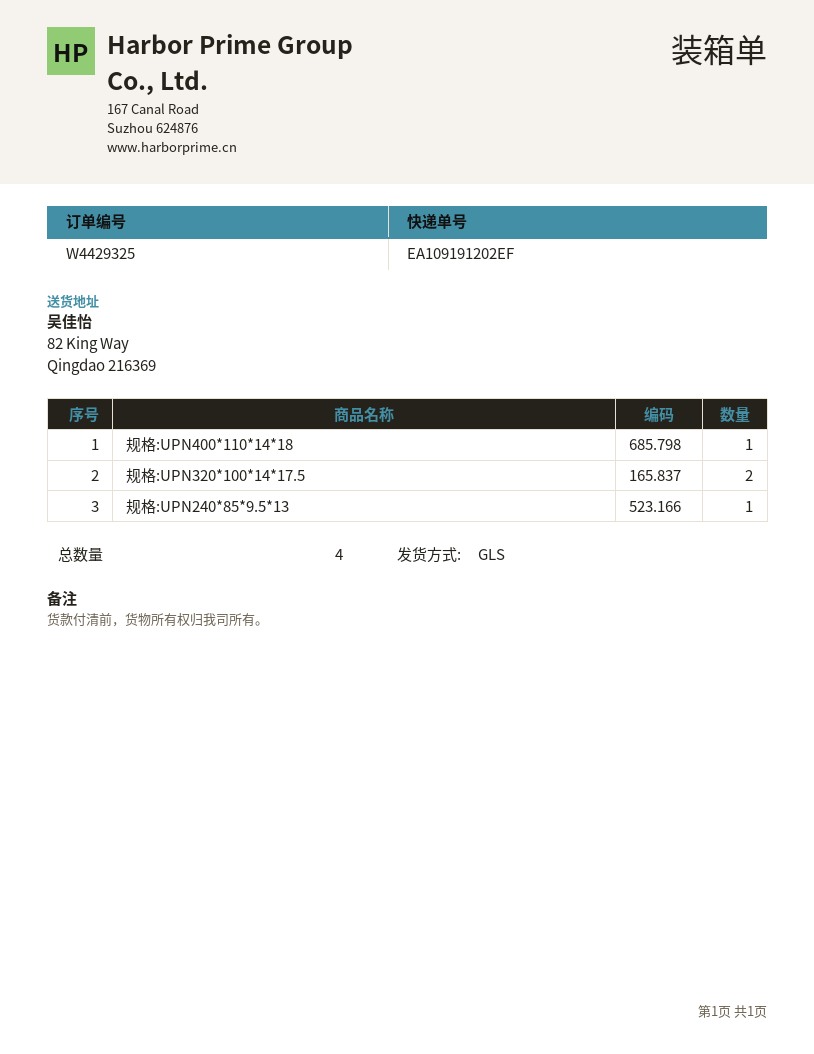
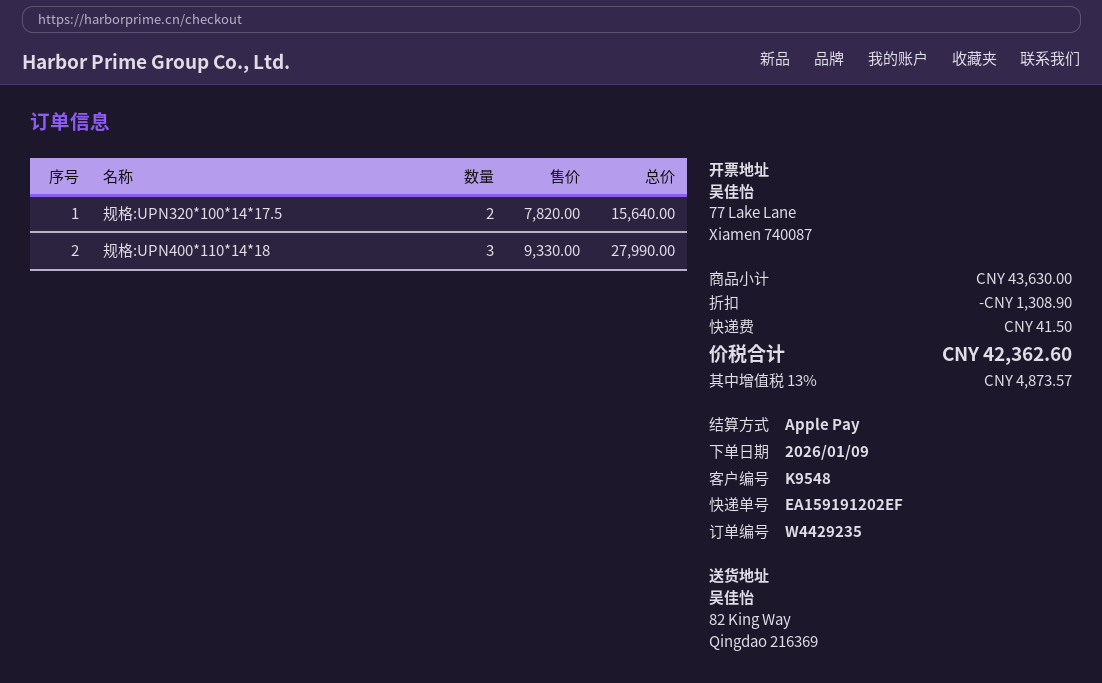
order number: W4429325 -> W4429235
tracking number: EA109191202EF -> EA159191202EF
规格:UPN400*110*14*18: 1 -> 3
规格:UPN240*85*9.5*13: 1 -> none

